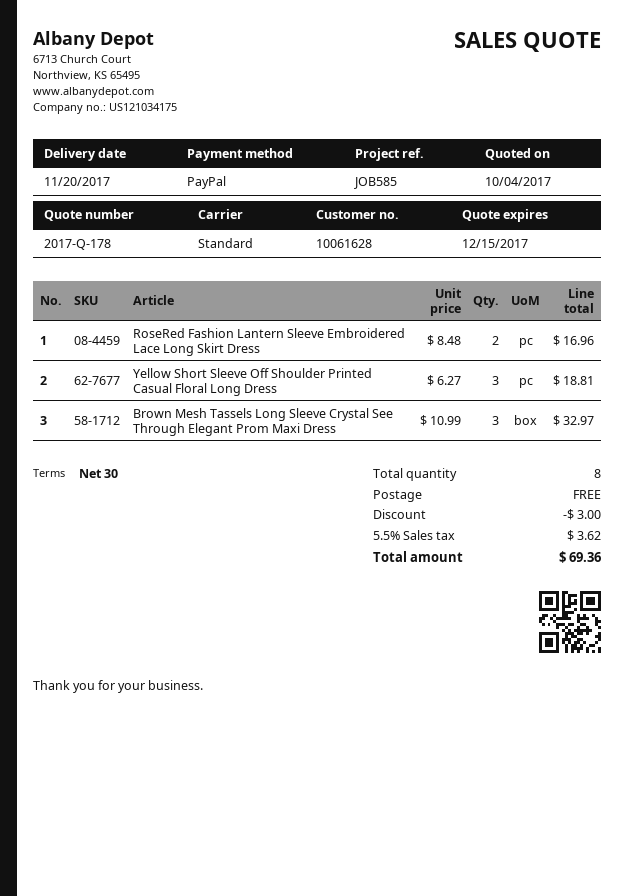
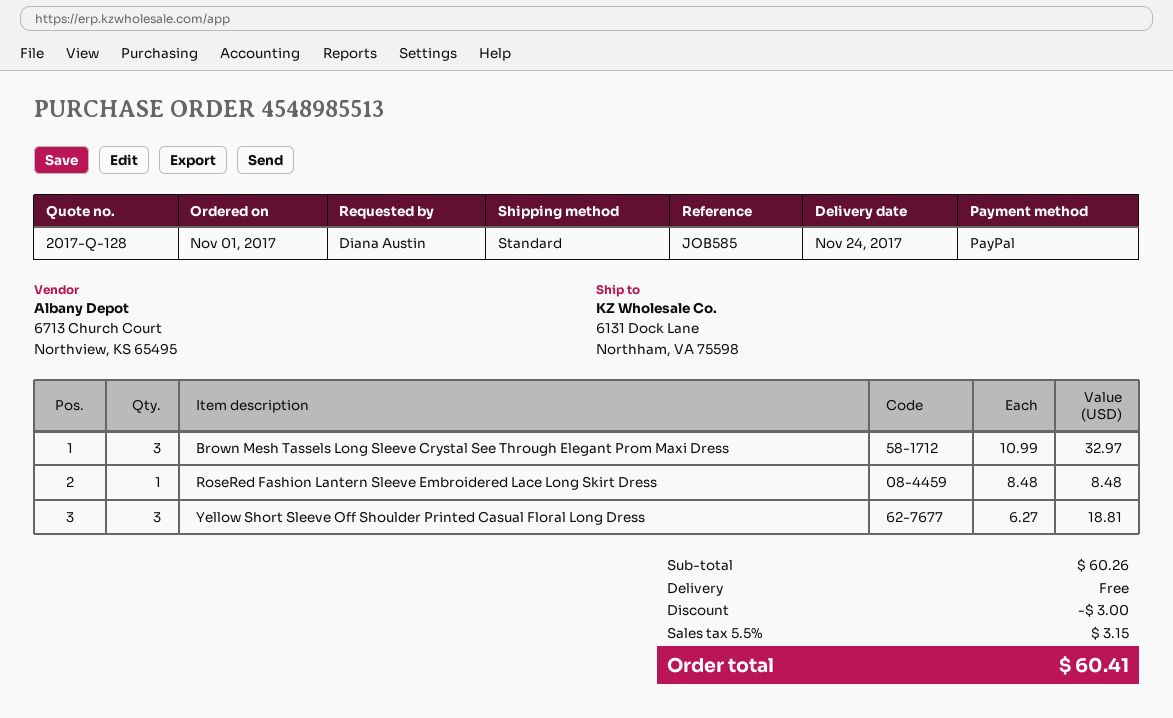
quote number: 2017-Q-178 -> 2017-Q-128
delivery date: 2017-11-20 -> 2017-11-24
RoseRed Fashion Lantern Sleeve Embroidered Lace Long Skirt Dress: 2 x 8.48 = 16.96 -> 1 x 8.48 = 8.48
tax: 5.5% = 3.62 -> 5.5% = 3.15
total: 69.36 -> 60.41

